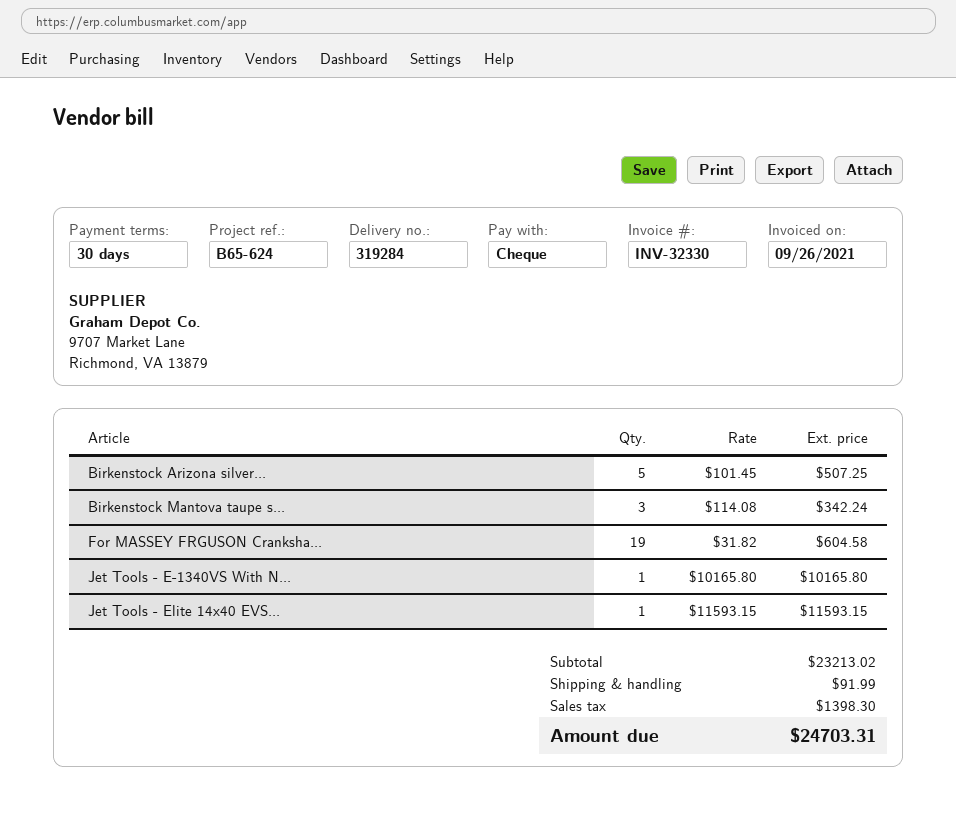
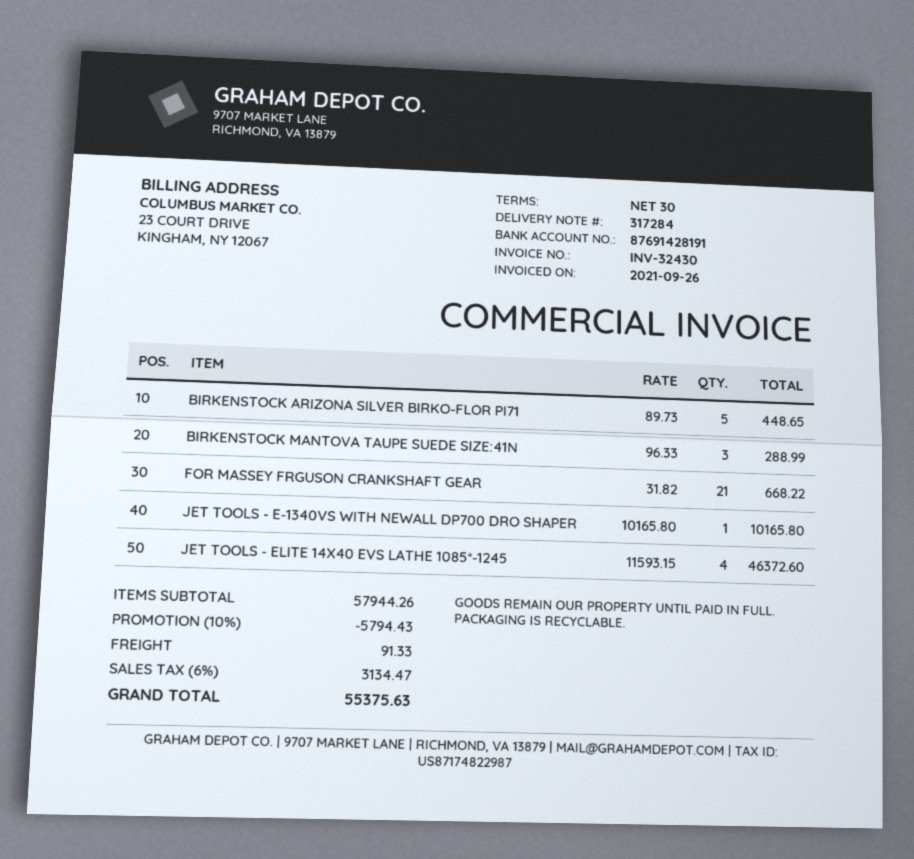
delivery note number: 319284 -> 317284
invoice number: INV-32330 -> INV-32430
Birkenstock Arizona silver...: 5 x 101.45 = 507.25 -> 5 x 89.73 = 448.65
Birkenstock Mantova taupe s...: 3 x 114.08 = 342.24 -> 3 x 96.33 = 288.99
For MASSEY FRGUSON Cranksha...: 19 x 31.82 = 604.58 -> 21 x 31.82 = 668.22
Jet Tools - Elite 14x40 EVS...: 1 x 11593.15 = 11593.15 -> 4 x 11593.15 = 46372.60
subtotal: 23213.02 -> 57944.26
discount: none -> 10% = 5794.43
shipping: 91.99 -> 91.33
tax: 1398.30 -> 3134.47
total: 24703.31 -> 55375.63

